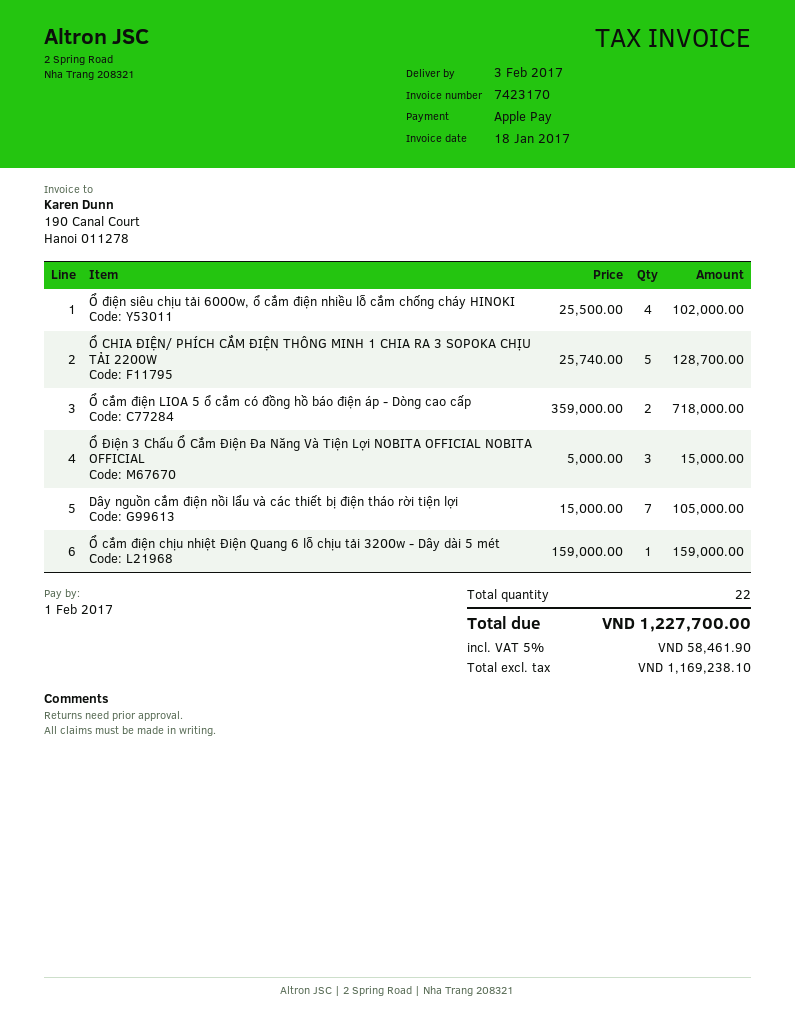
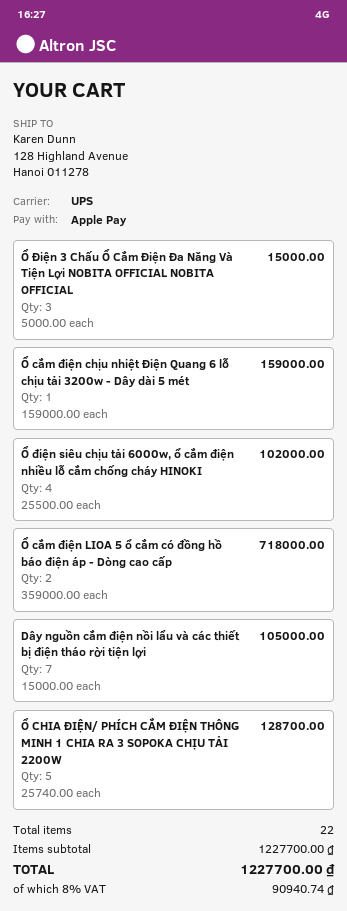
tax: 5% = 58461.90 -> 8% = 90940.74

